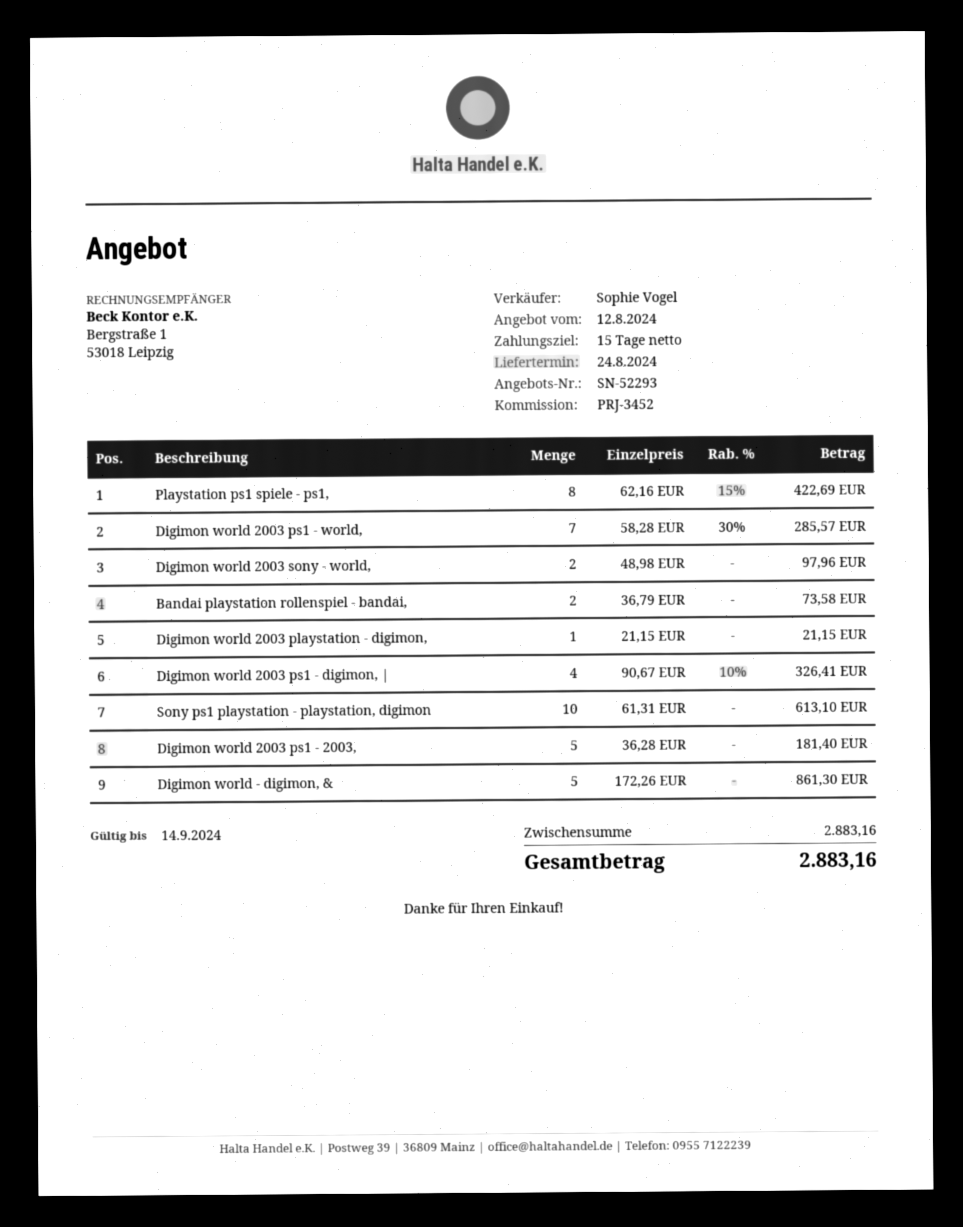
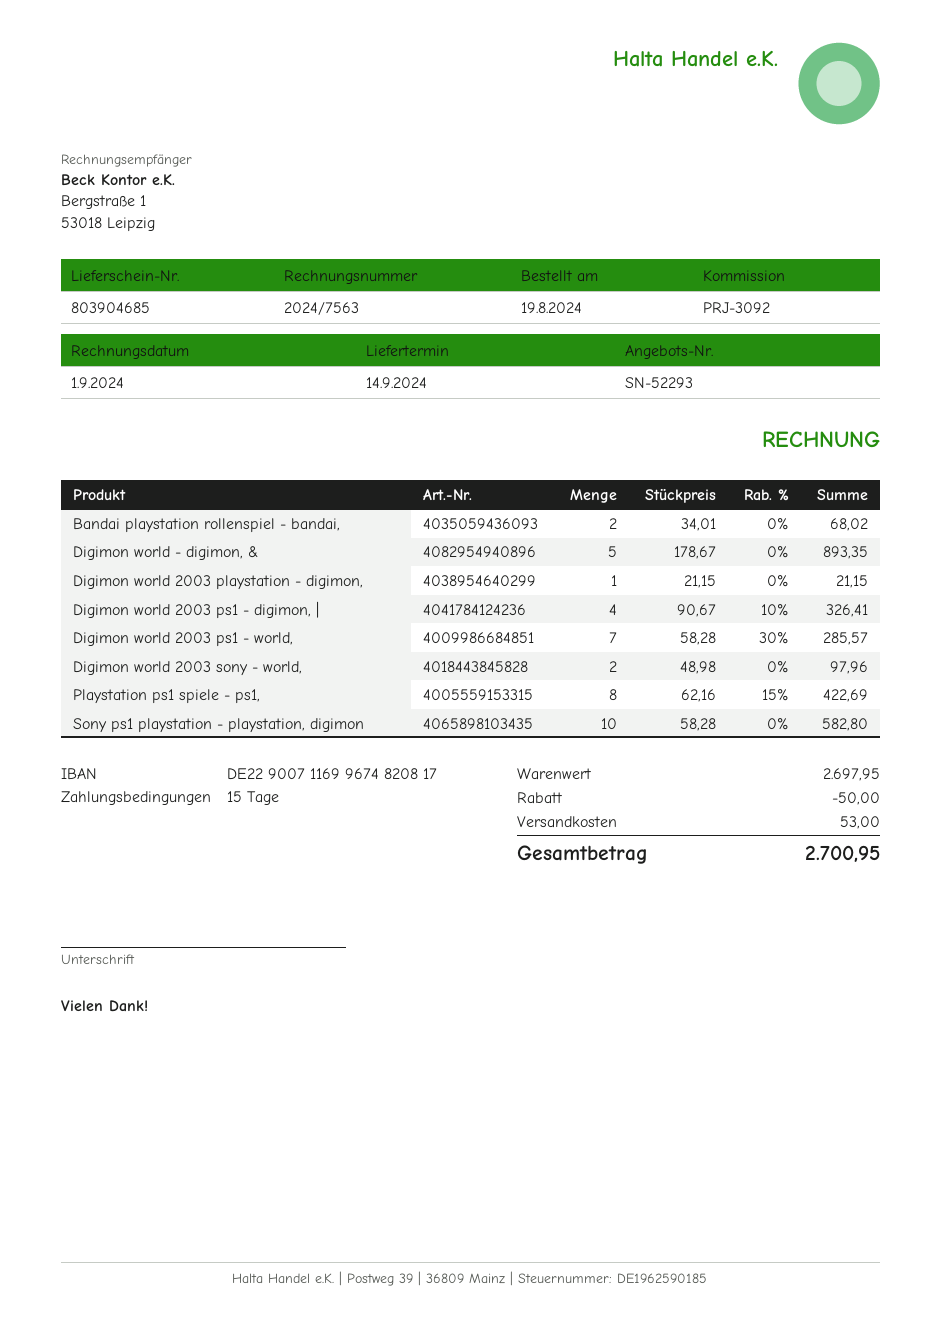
delivery date: 2024-08-24 -> 2024-09-14
reference: PRJ-3452 -> PRJ-3092
Bandai playstation rollenspiel - bandai,: 2 x 36.79 = 73.58 -> 2 x 34.01 = 68.02
Sony ps1 playstation - playstation, digimon: 10 x 61.31 = 613.10 -> 10 x 58.28 = 582.80
Digimon world 2003 ps1 - 2003,: 5 x 36.28 = 181.40 -> none
Digimon world - digimon, &: 5 x 172.26 = 861.30 -> 5 x 178.67 = 893.35
subtotal: 2883.16 -> 2697.95
discount: none -> 50.00
shipping: none -> 53.00
total: 2883.16 -> 2700.95

